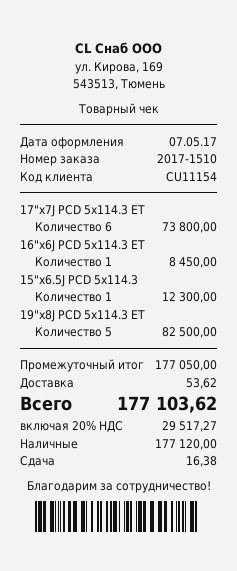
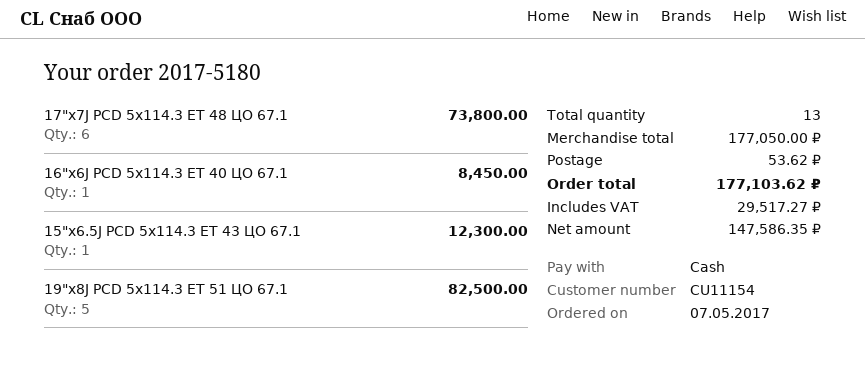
order number: 2017-1510 -> 2017-5180

